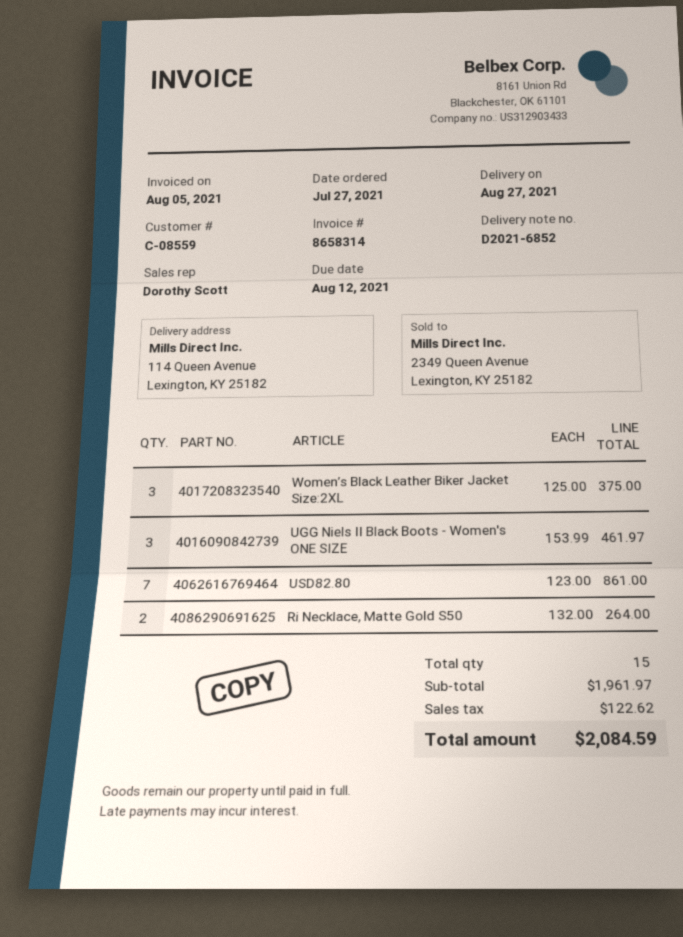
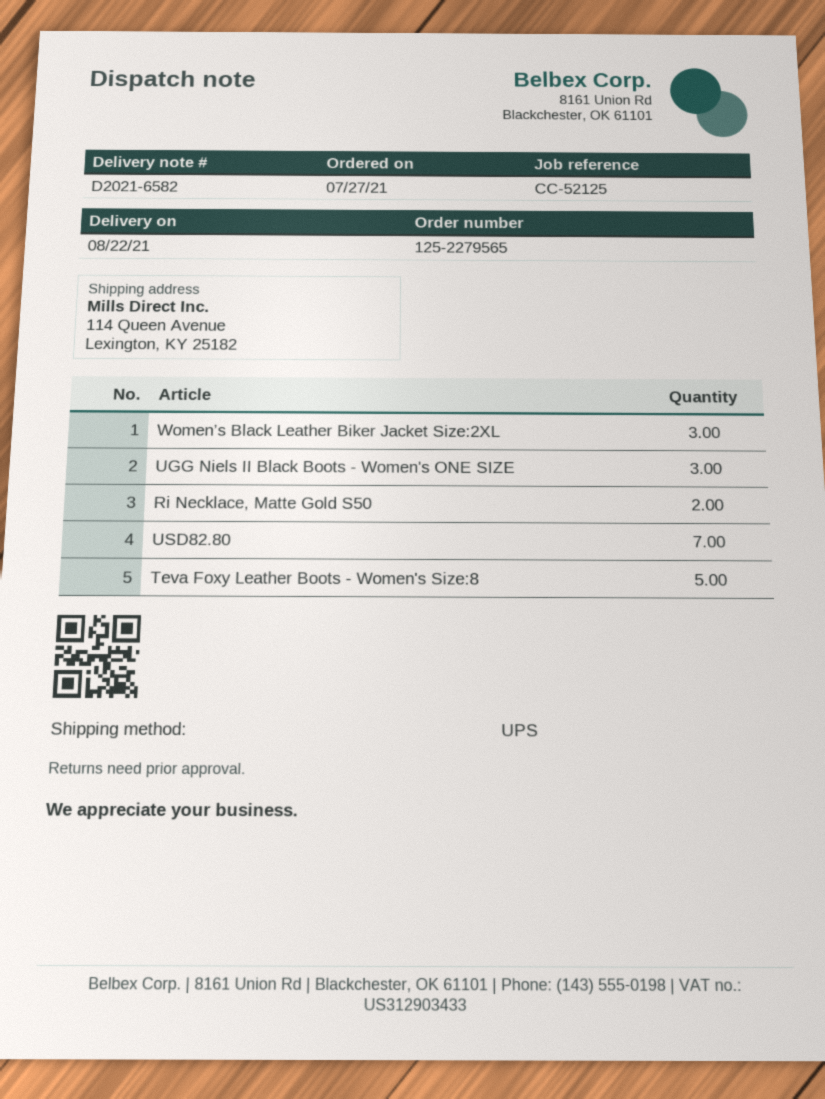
delivery note number: D2021-6852 -> D2021-6582
delivery date: 2021-08-27 -> 2021-08-22
Teva Foxy Leather Boots - Women's Size:8: none -> 5

